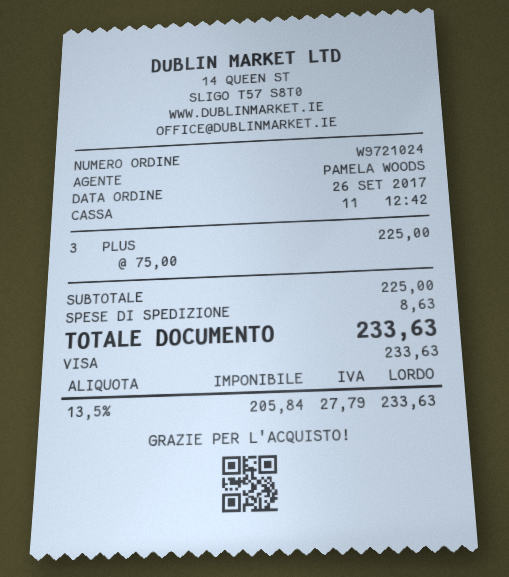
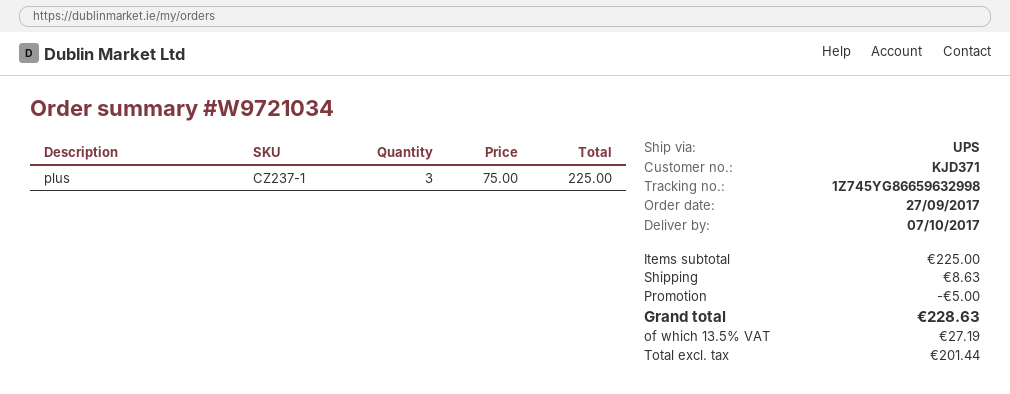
order number: W9721024 -> W9721034
order date: 2017-09-26 -> 2017-09-27
discount: none -> 5.00
net: 205.84 -> 201.44
tax: 13.5% = 27.79 -> 13.5% = 27.19
total: 233.63 -> 228.63

